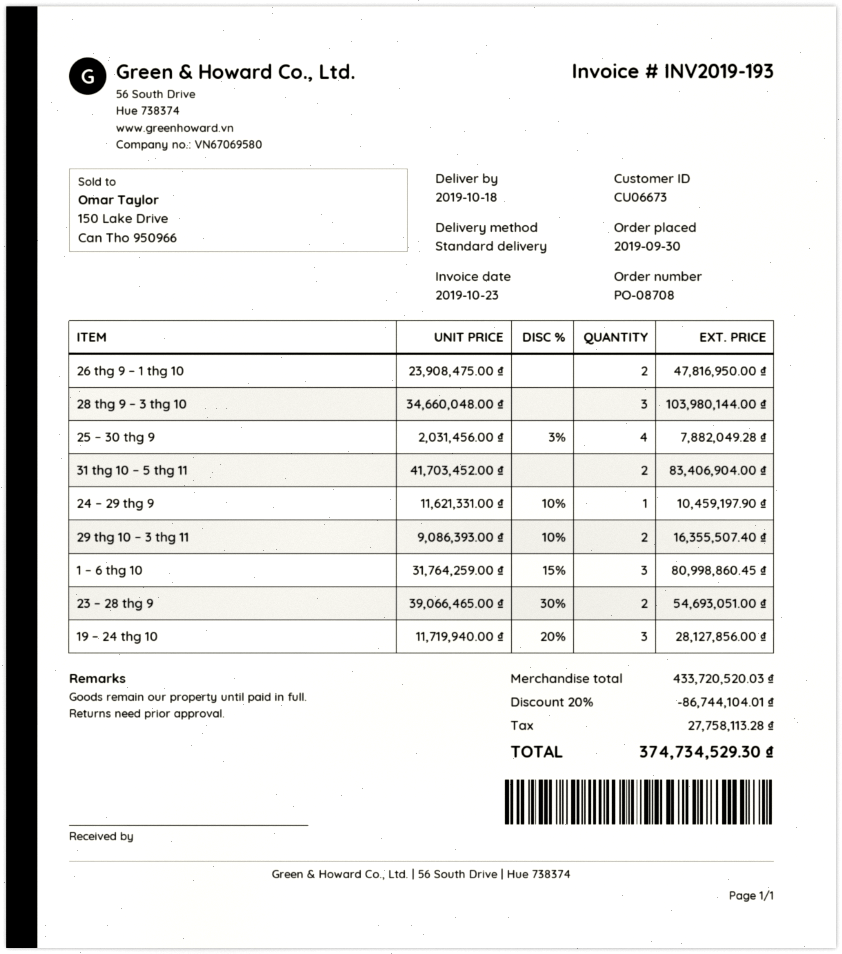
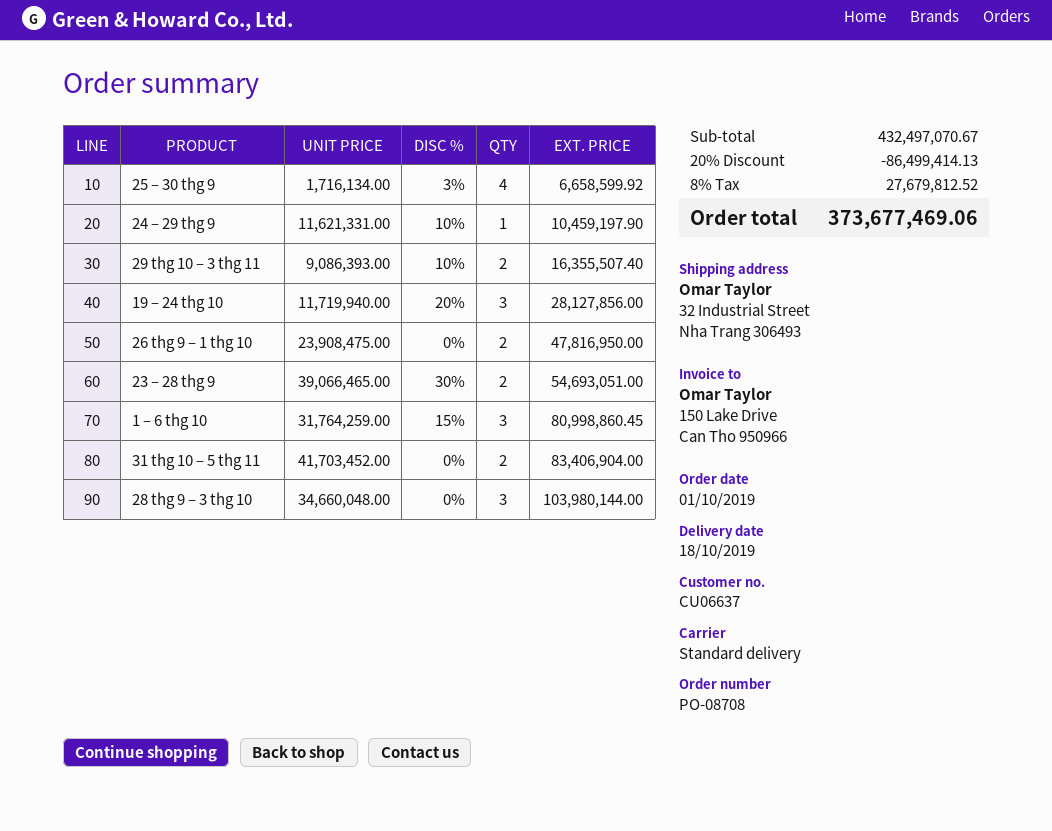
order date: 2019-09-30 -> 2019-10-01
customer number: CU06673 -> CU06637
25 – 30 thg 9: 4 x 2031456.00 - 3% = 7882049.28 -> 4 x 1716134.00 - 3% = 6658599.92
subtotal: 433720520.03 -> 432497070.67
discount: 20% = 86744104.01 -> 20% = 86499414.13
tax: 27758113.28 -> 27679812.52
total: 374734529.30 -> 373677469.06

